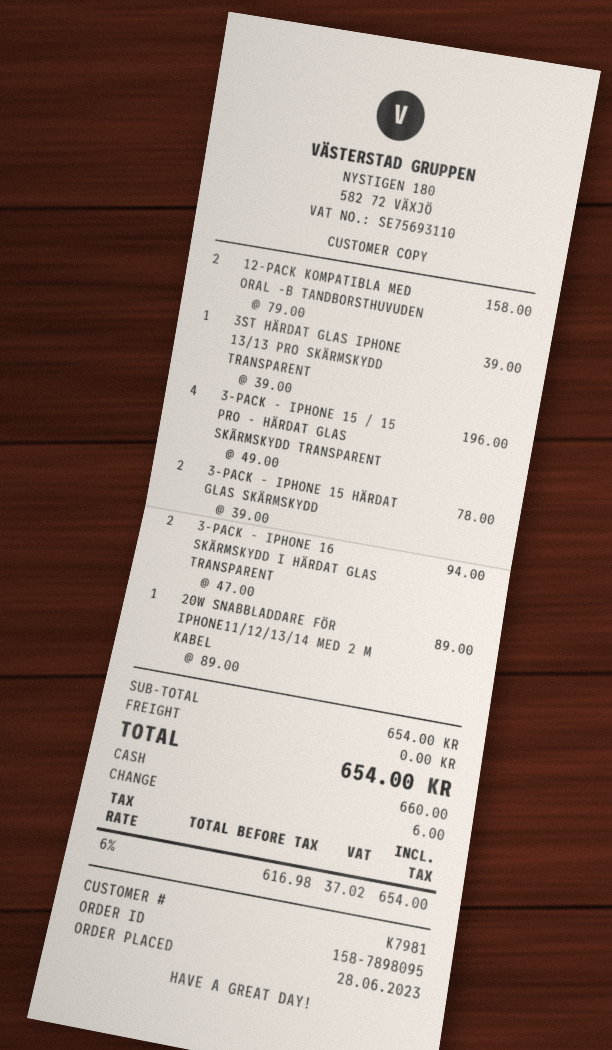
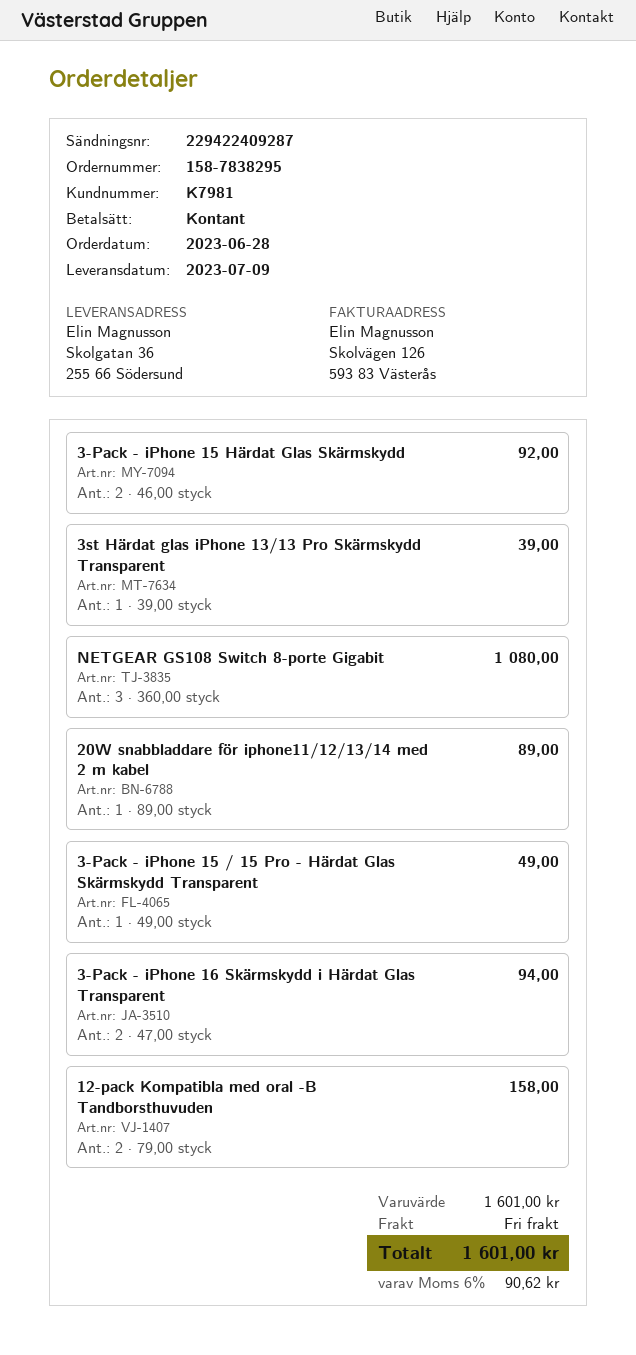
order number: 158-7898095 -> 158-7838295
3-PACK - IPHONE 15 / 15 PRO - HÄRDAT GLAS SKÄRMSKYDD TRANSPARENT: 4 x 49.00 = 196.00 -> 1 x 49.00 = 49.00
3-PACK - IPHONE 15 HÄRDAT GLAS SKÄRMSKYDD: 2 x 39.00 = 78.00 -> 2 x 46.00 = 92.00
NETGEAR GS108 Switch 8-porte Gigabit: none -> 3 x 360.00 = 1080.00
subtotal: 654.00 -> 1601.00
tax: 6% = 37.02 -> 6% = 90.62
total: 654.00 -> 1601.00

